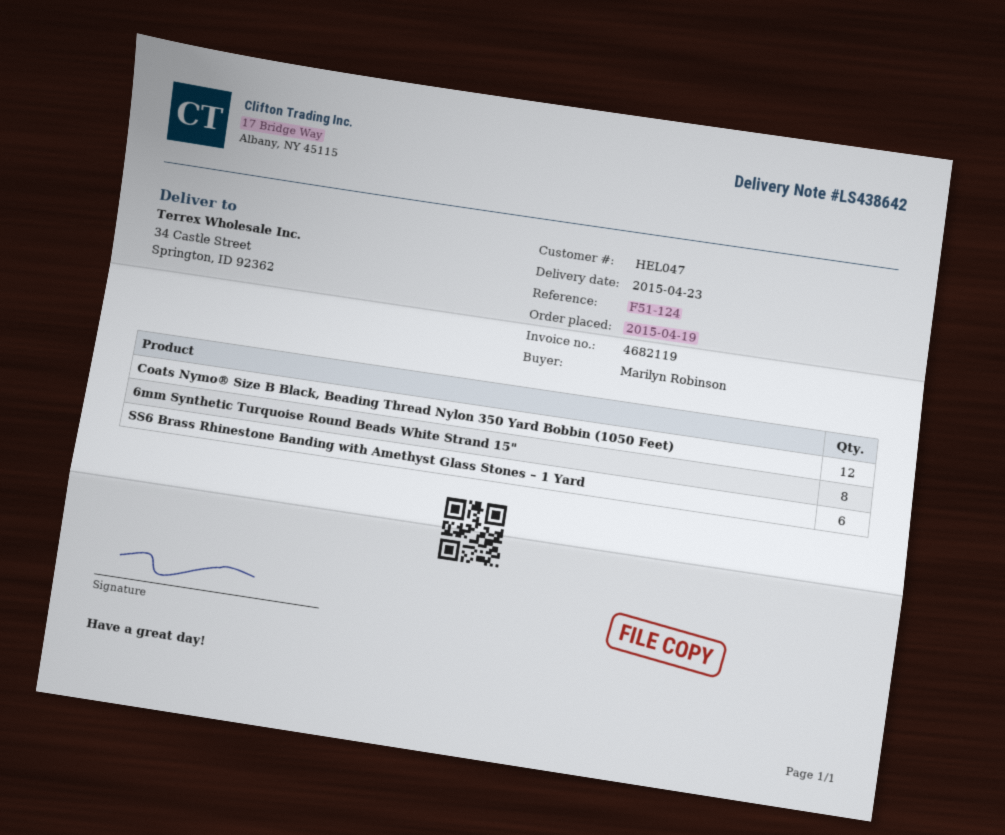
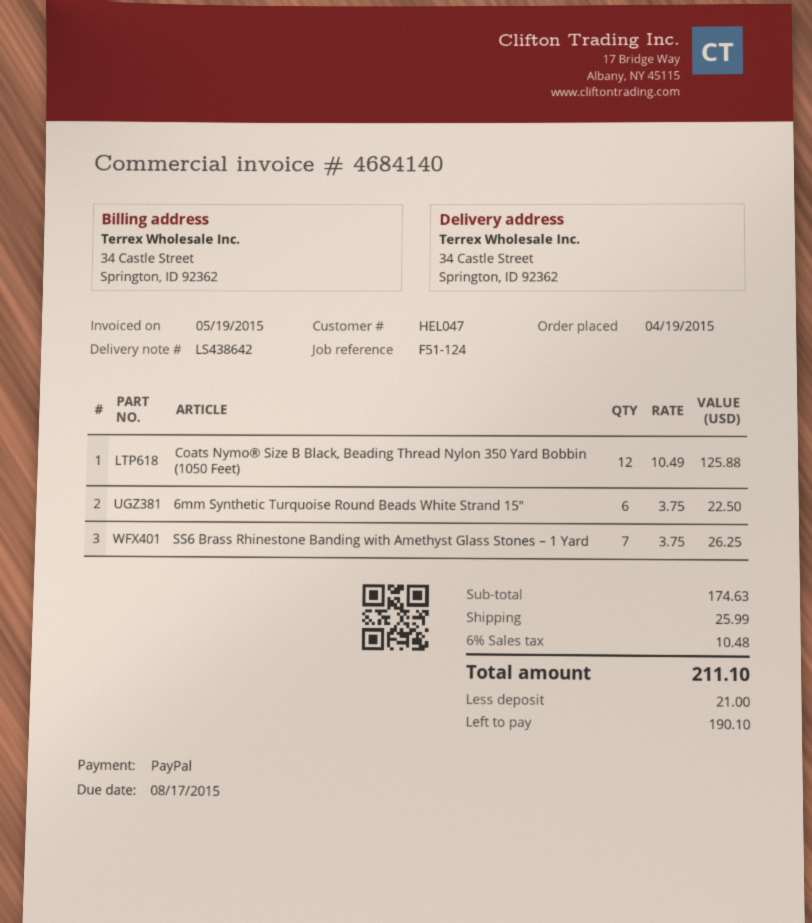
invoice number: 4682119 -> 4684140
6mm Synthetic Turquoise Round Beads White Strand 15": 8 -> 6
SS6 Brass Rhinestone Banding with Amethyst Glass Stones – 1 Yard: 6 -> 7

